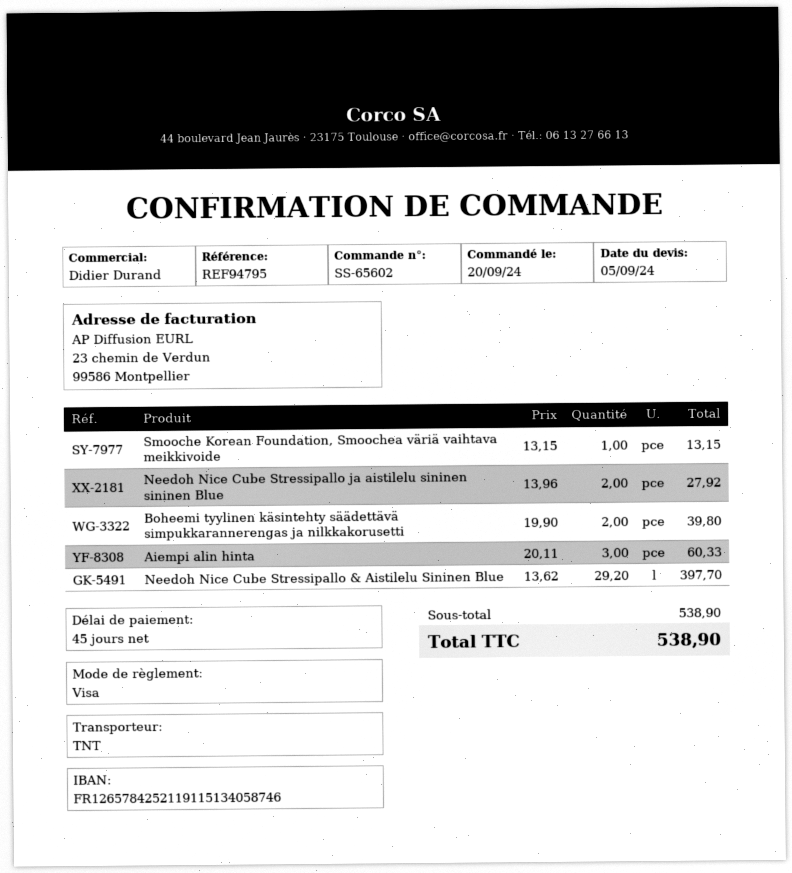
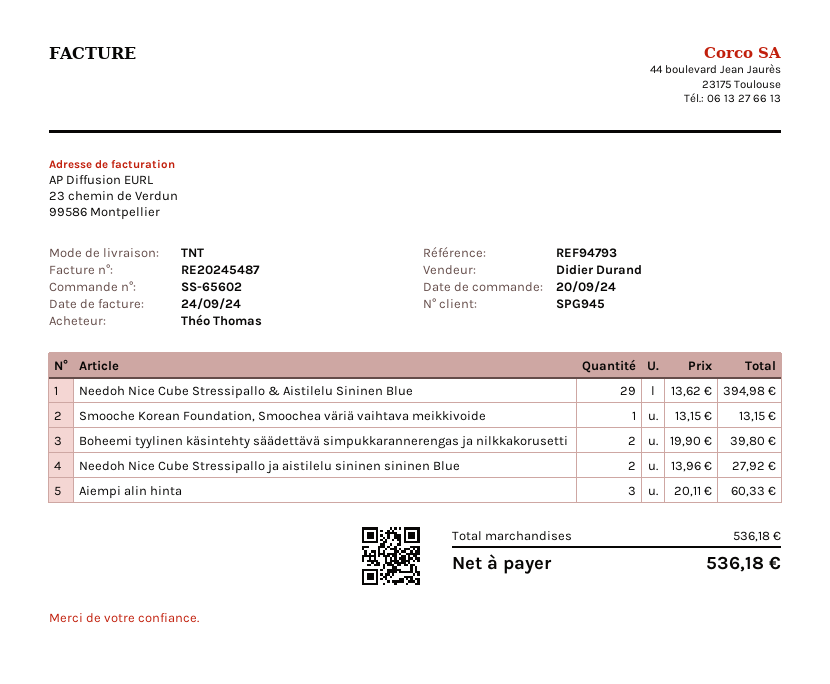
reference: REF94795 -> REF94793
Needoh Nice Cube Stressipallo & Aistilelu Sininen Blue: 29.2 x 13.62 = 397.70 -> 29 x 13.62 = 394.98
subtotal: 538.90 -> 536.18
total: 538.90 -> 536.18

